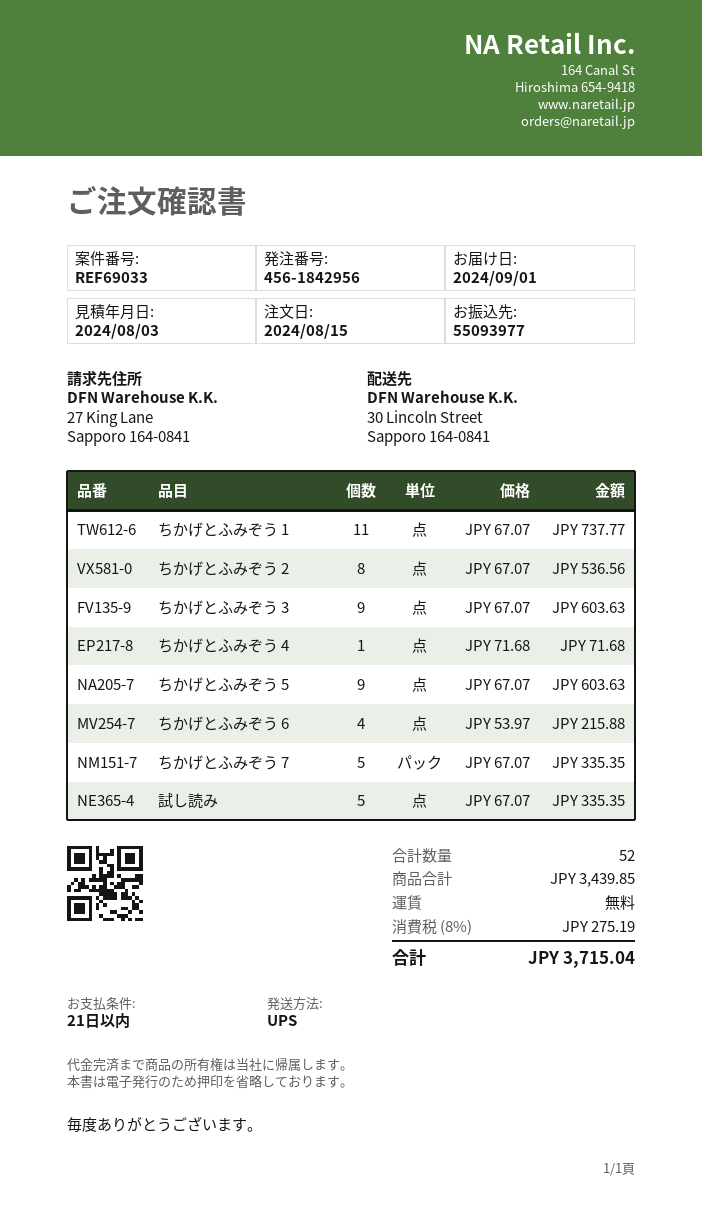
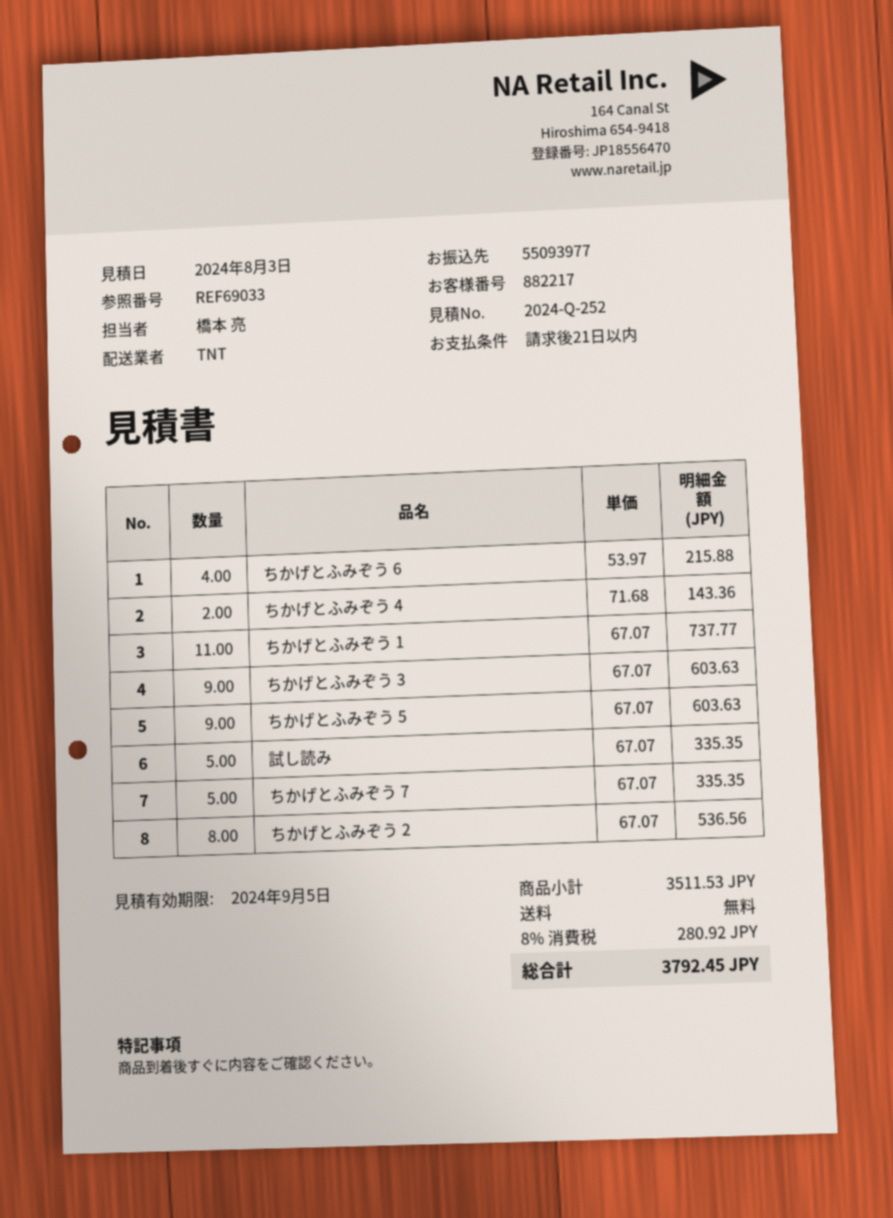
shipping method: UPS -> TNT
ちかげとふみぞう 4: 1 x 71.68 = 71.68 -> 2 x 71.68 = 143.36
subtotal: 3439.85 -> 3511.53
tax: 8% = 275.19 -> 8% = 280.92
total: 3715.04 -> 3792.45

